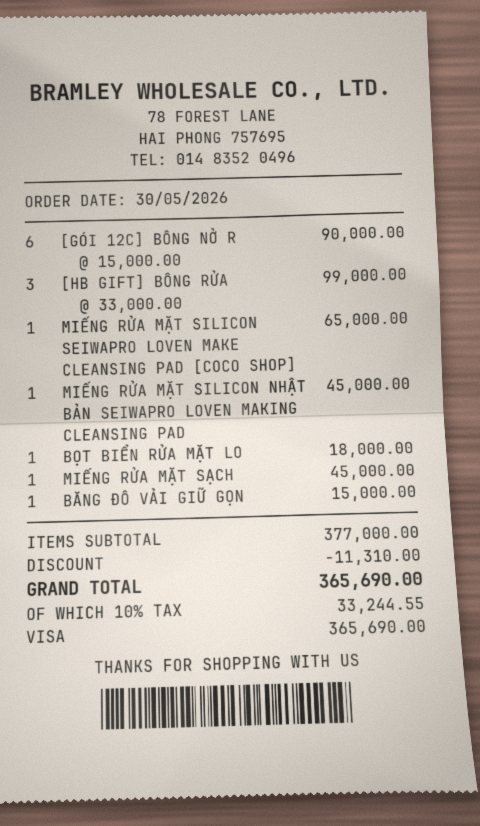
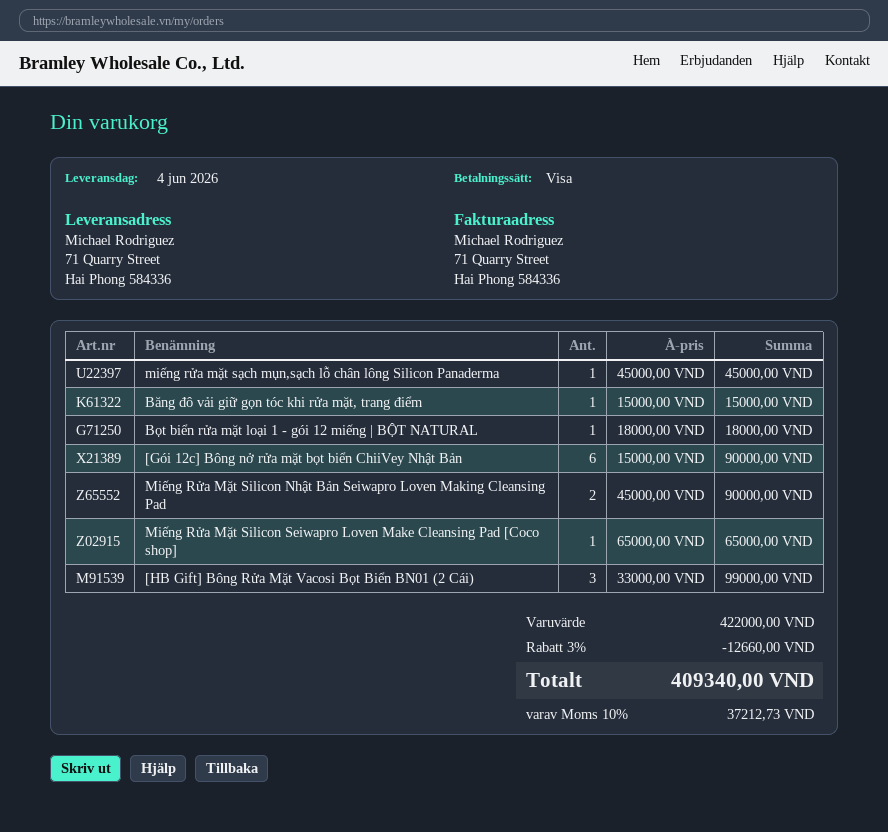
MIẾNG RỬA MẶT SILICON NHẬT BẢN SEIWAPRO LOVEN MAKING CLEANSING PAD: 1 x 45000.00 = 45000.00 -> 2 x 45000.00 = 90000.00
subtotal: 377000.00 -> 422000.00
discount: 11310.00 -> 12660.00
tax: 10% = 33244.55 -> 10% = 37212.73
total: 365690.00 -> 409340.00

